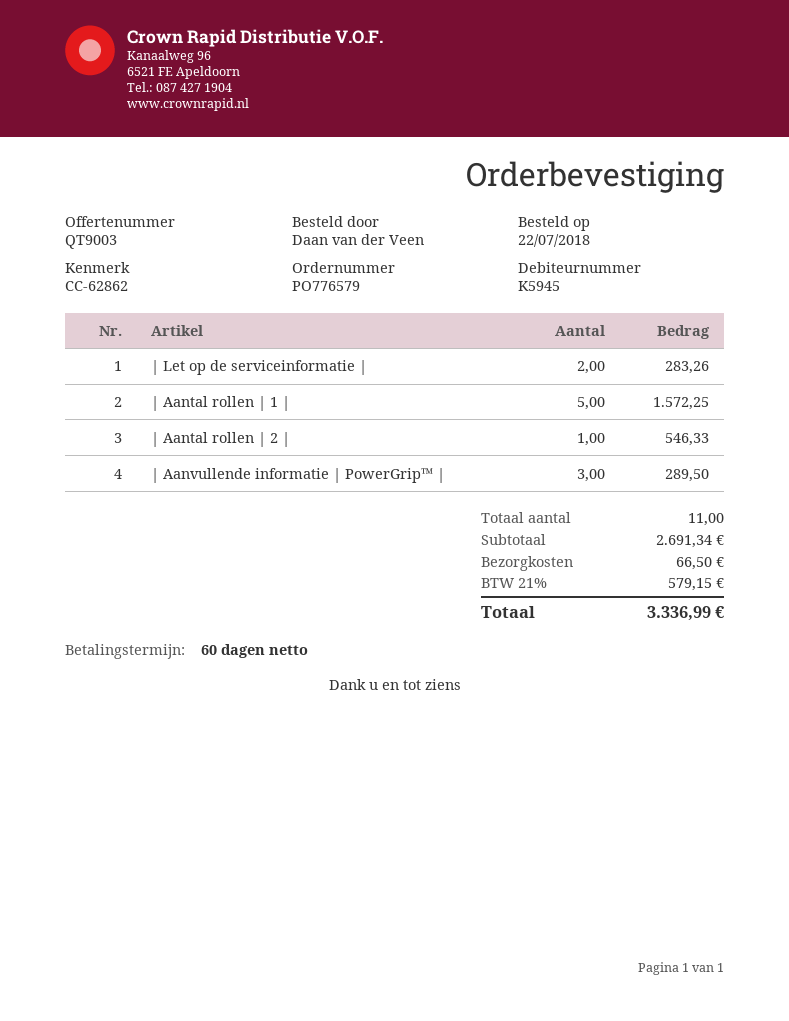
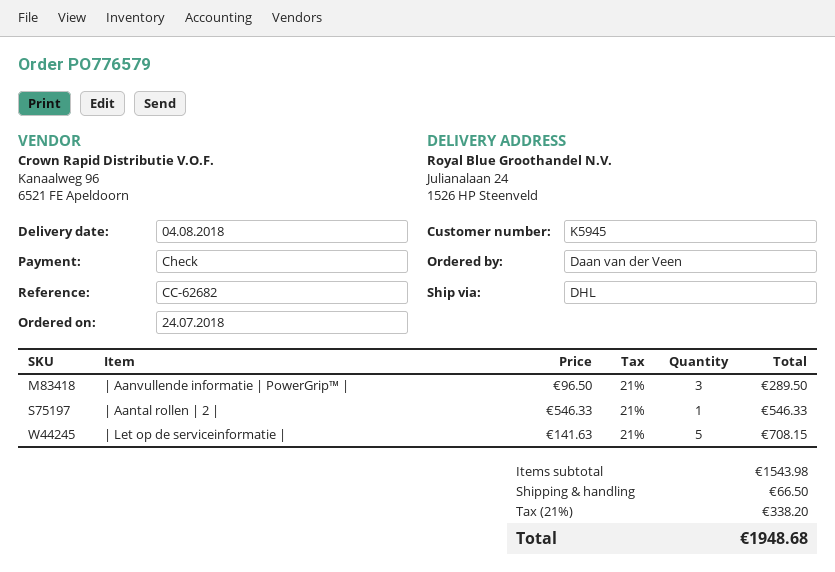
order date: 2018-07-22 -> 2018-07-24
reference: CC-62862 -> CC-62682
| Let op de serviceinformatie |: 2 for 283.26 -> 5 for 708.15
| Aantal rollen | 1 |: 5 for 1572.25 -> none
subtotal: 2691.34 -> 1543.98
tax: 21% = 579.15 -> 21% = 338.20
total: 3336.99 -> 1948.68

